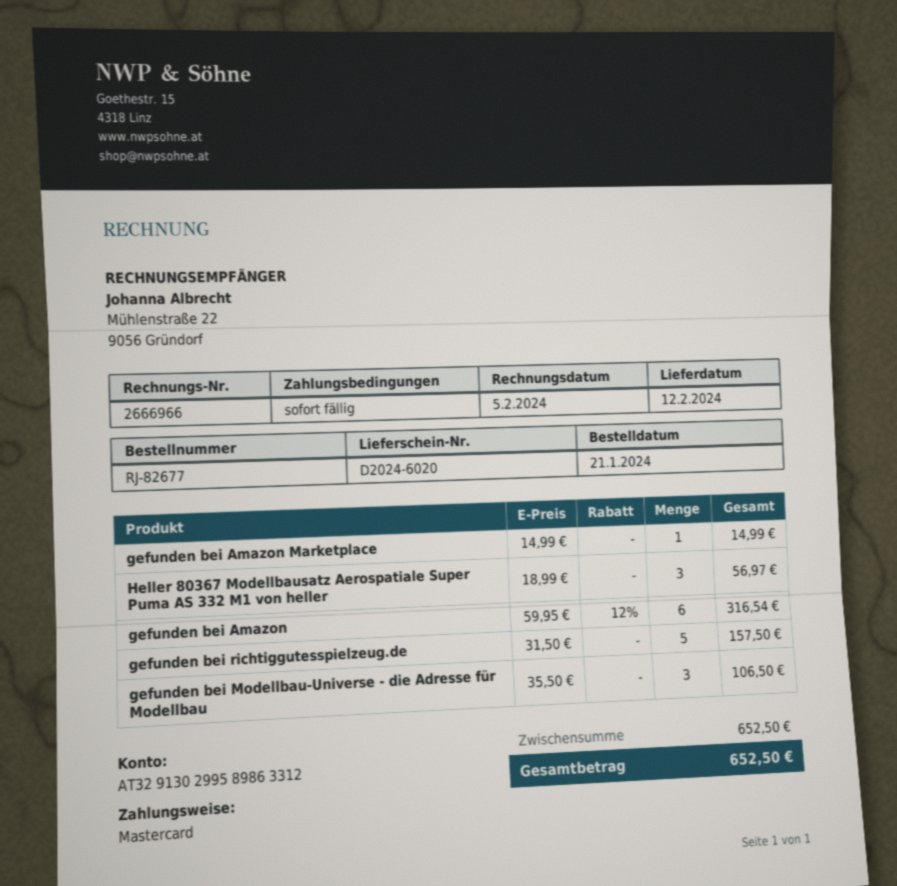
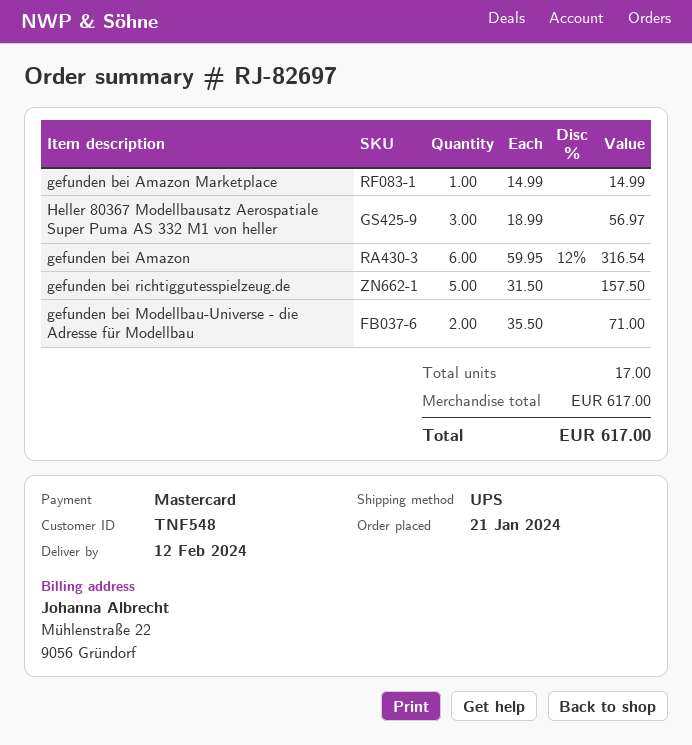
order number: RJ-82677 -> RJ-82697
gefunden bei Modellbau-Universe - die Adresse für Modellbau: 3 x 35.50 = 106.50 -> 2 x 35.50 = 71.00
subtotal: 652.50 -> 617.00
total: 652.50 -> 617.00

